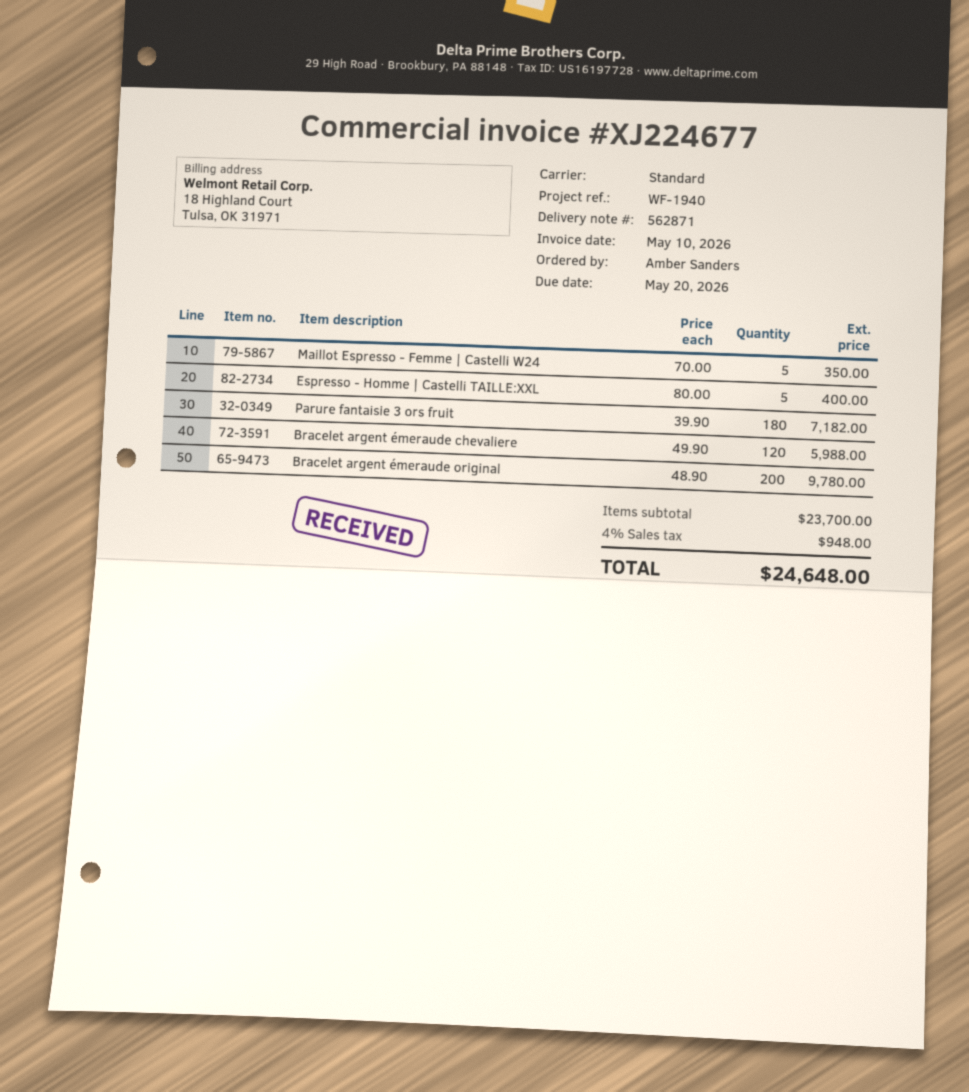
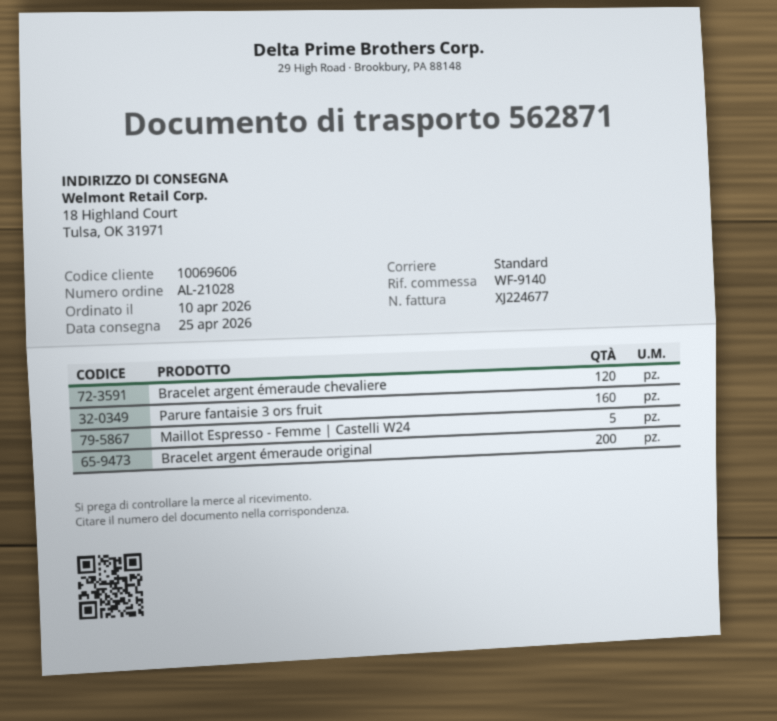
reference: WF-1940 -> WF-9140
Espresso - Homme | Castelli TAILLE:XXL: 5 -> none
Parure fantaisie 3 ors fruit: 180 -> 160

